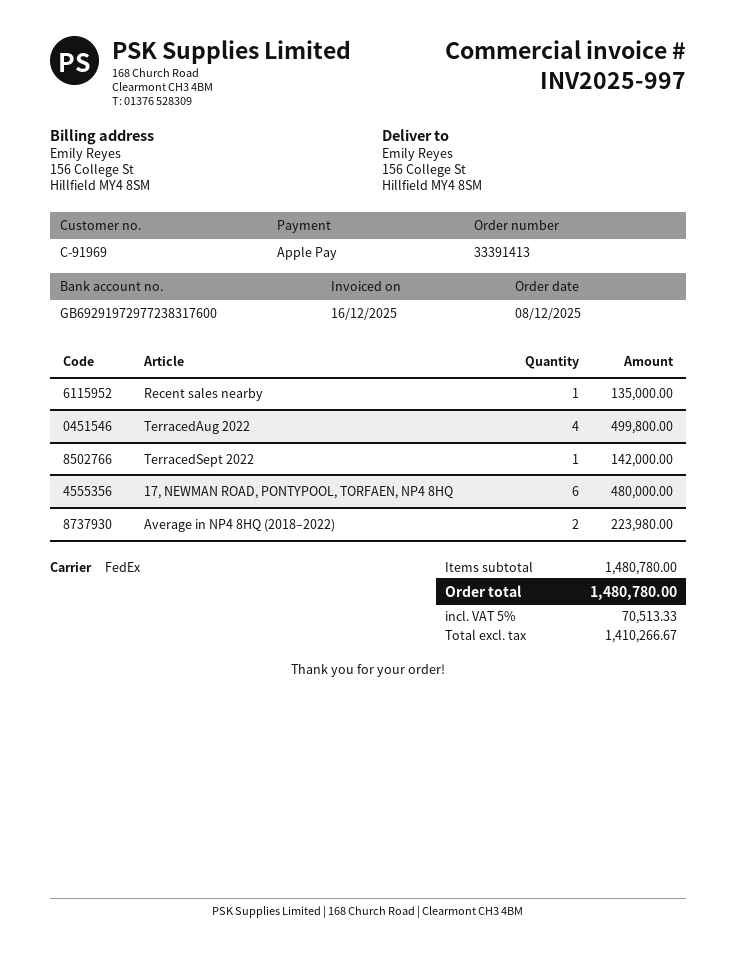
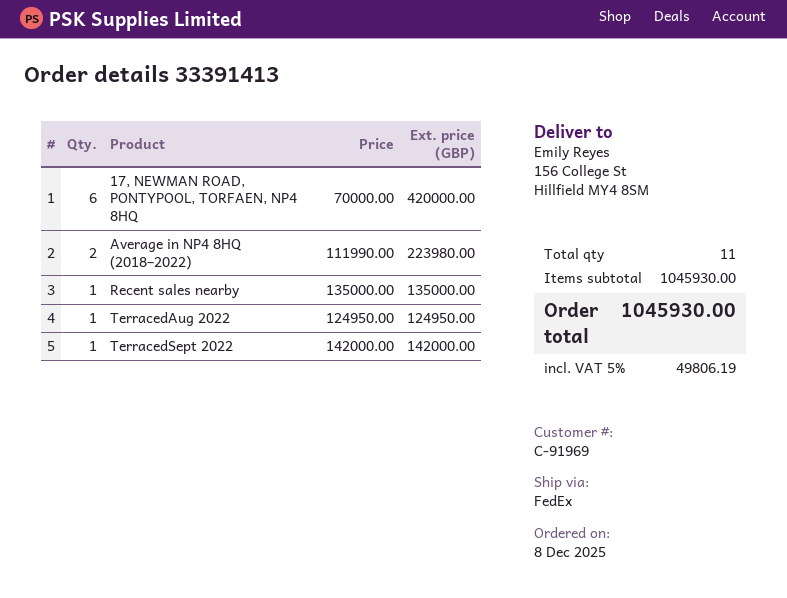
TerracedAug 2022: 4 for 499800.00 -> 1 for 124950.00
17, NEWMAN ROAD, PONTYPOOL, TORFAEN, NP4 8HQ: 6 for 480000.00 -> 6 for 420000.00
subtotal: 1480780.00 -> 1045930.00
tax: 5% = 70513.33 -> 5% = 49806.19
total: 1480780.00 -> 1045930.00

